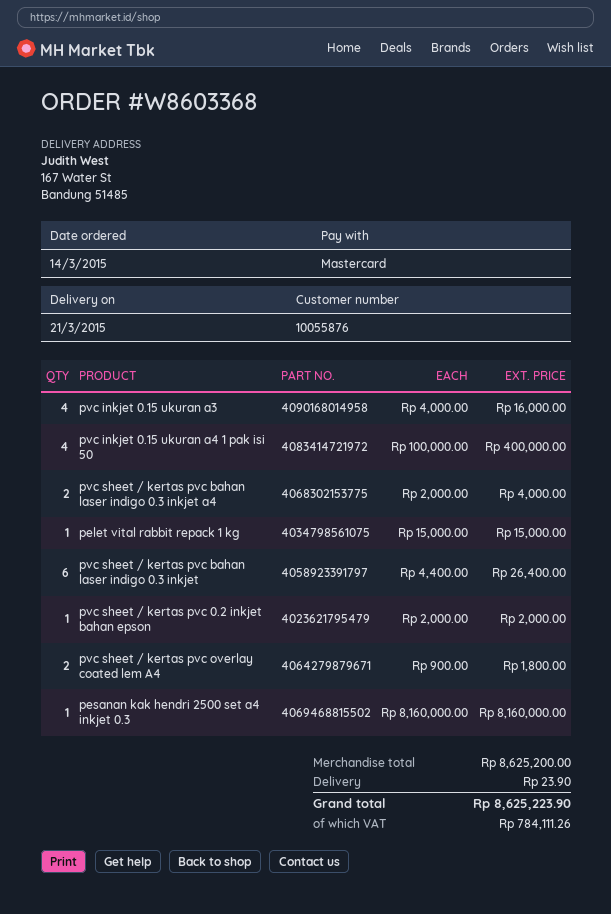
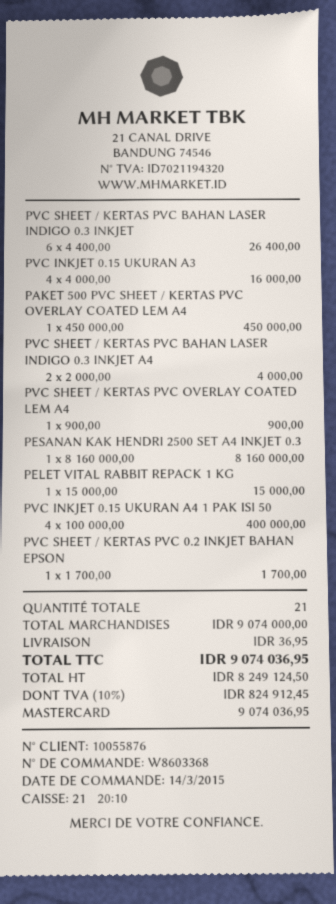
pvc sheet / kertas pvc 0.2 inkjet bahan epson: 1 x 2000.00 = 2000.00 -> 1 x 1700.00 = 1700.00
pvc sheet / kertas pvc overlay coated lem A4: 2 x 900.00 = 1800.00 -> 1 x 900.00 = 900.00
PAKET 500 PVC SHEET / KERTAS PVC OVERLAY COATED LEM A4: none -> 1 x 450000.00 = 450000.00
subtotal: 8625200.00 -> 9074000.00
shipping: 23.90 -> 36.95
tax: 784111.26 -> 824912.45
total: 8625223.90 -> 9074036.95

